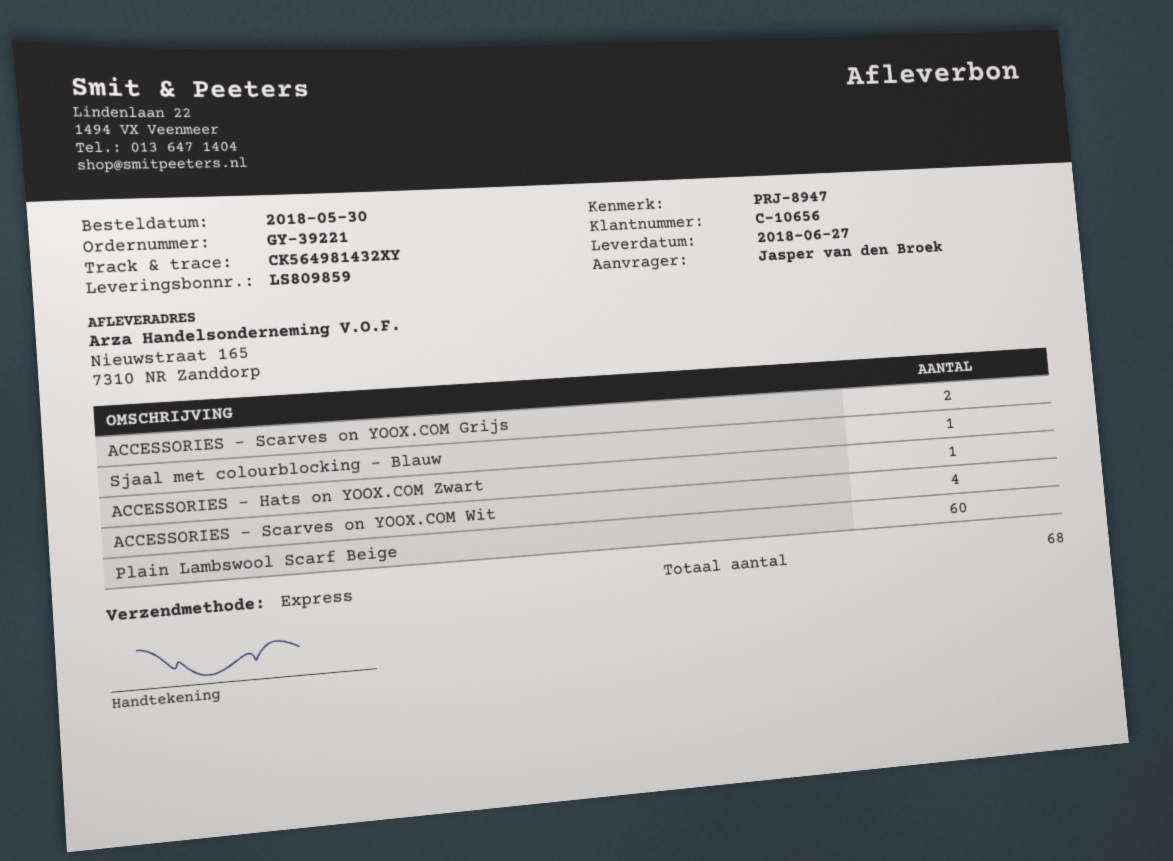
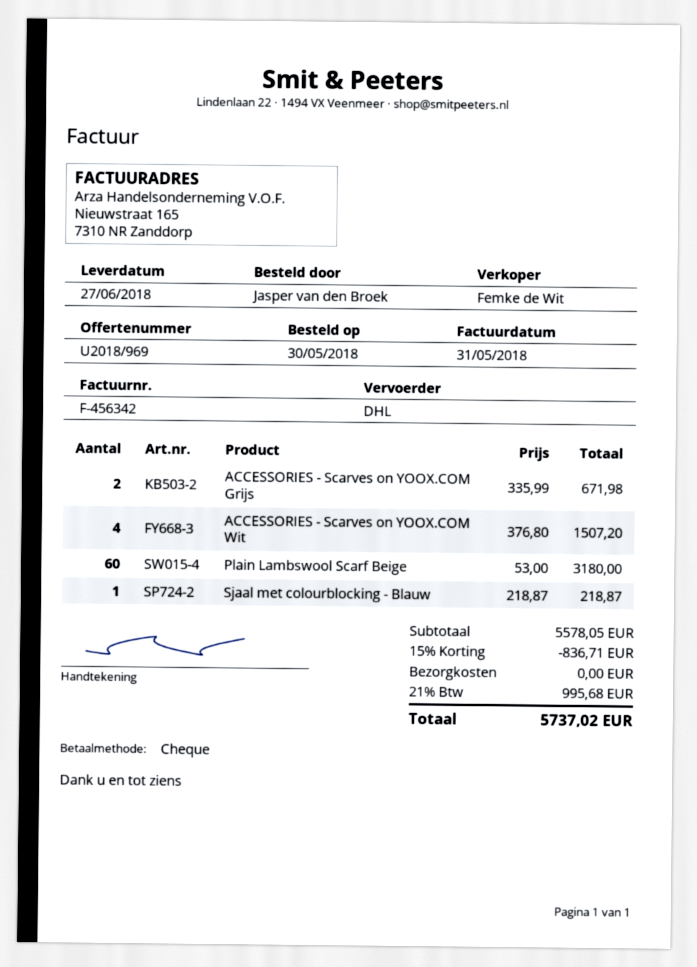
shipping method: express -> DHL
ACCESSORIES - Hats on YOOX.COM Zwart: 1 -> none

